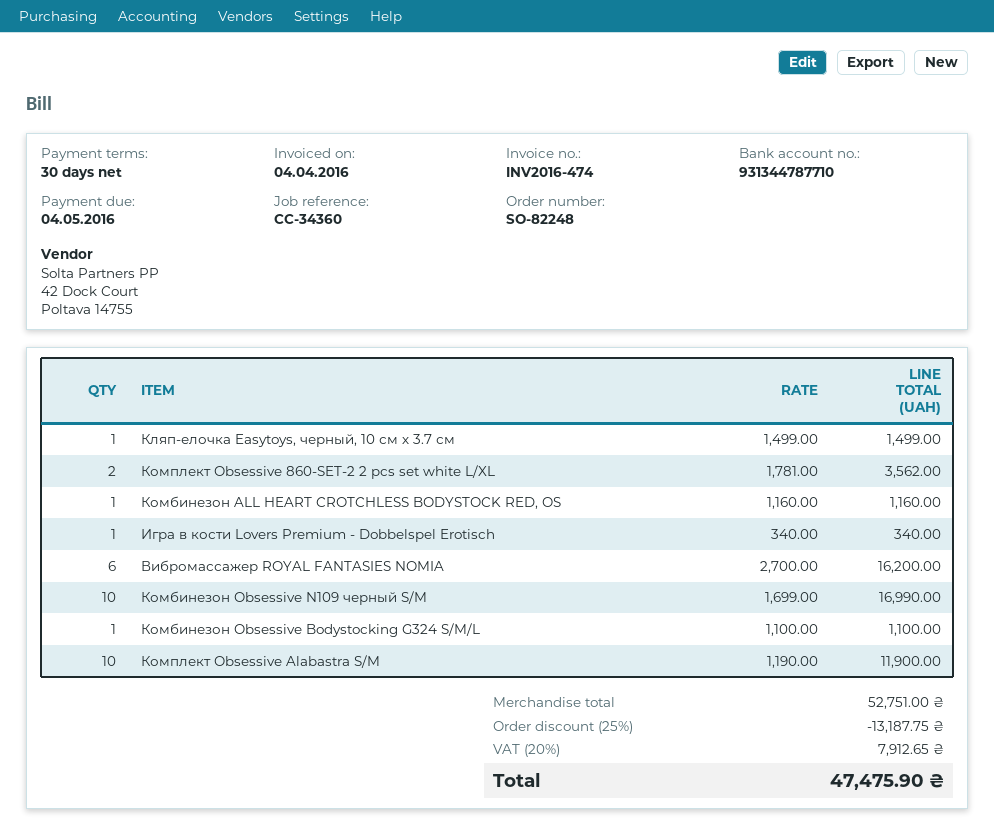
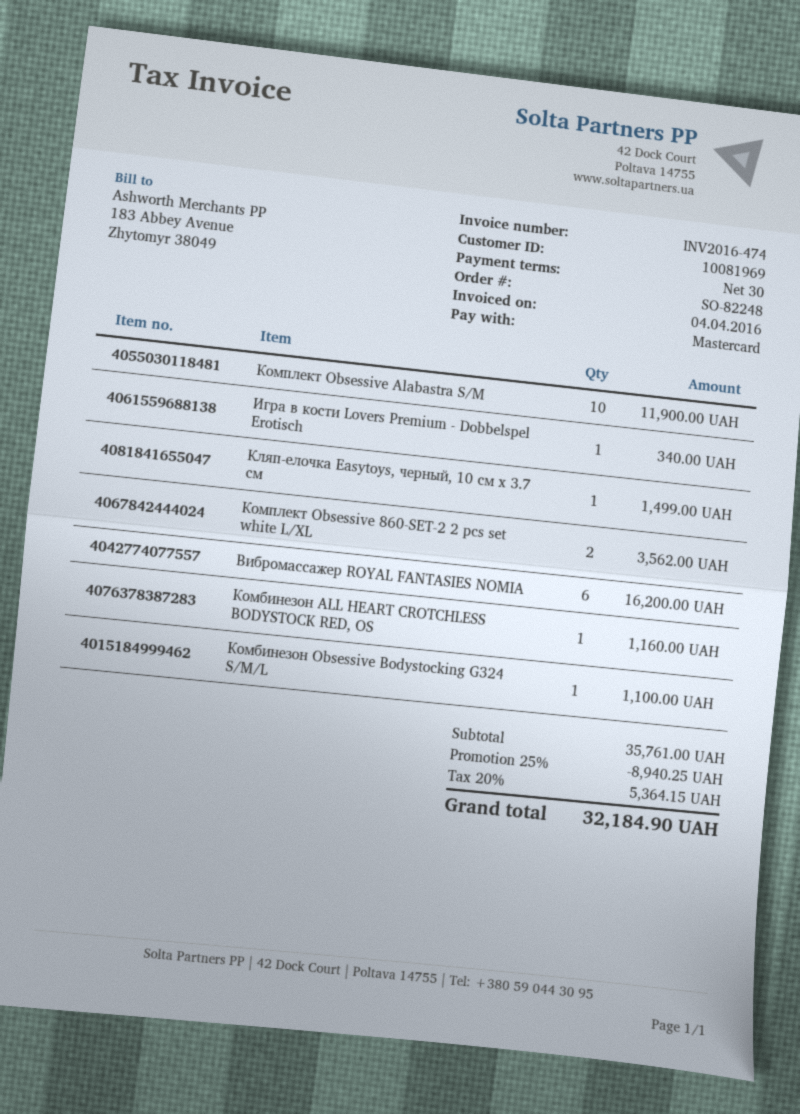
Комбинезон Obsessive N109 черный S/M: 10 for 16990.00 -> none
subtotal: 52751.00 -> 35761.00
discount: 25% = 13187.75 -> 25% = 8940.25
tax: 20% = 7912.65 -> 20% = 5364.15
total: 47475.90 -> 32184.90

